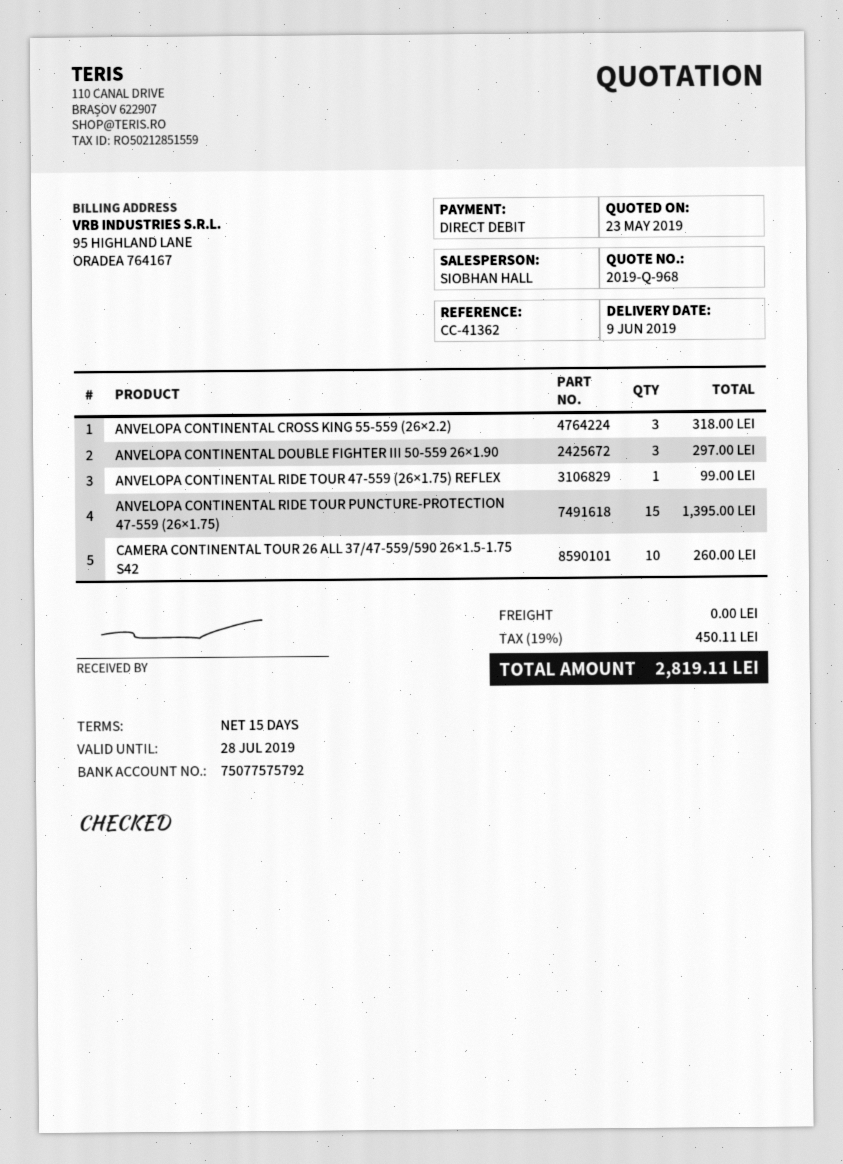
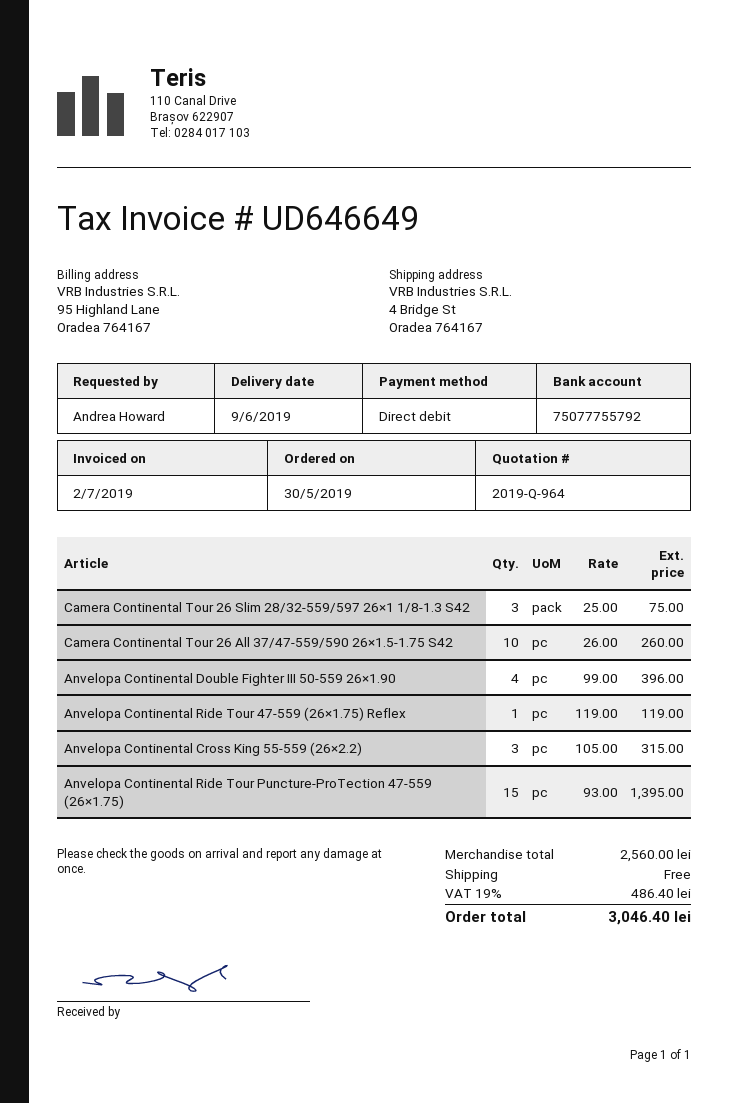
quote number: 2019-Q-968 -> 2019-Q-964
bank account: 75077575792 -> 75077755792
ANVELOPA CONTINENTAL CROSS KING 55-559 (26×2.2): 3 for 318.00 -> 3 for 315.00
ANVELOPA CONTINENTAL DOUBLE FIGHTER III 50-559 26×1.90: 3 for 297.00 -> 4 for 396.00
ANVELOPA CONTINENTAL RIDE TOUR 47-559 (26×1.75) REFLEX: 1 for 99.00 -> 1 for 119.00
Camera Continental Tour 26 Slim 28/32-559/597 26×1 1/8-1.3 S42: none -> 3 for 75.00
tax: 19% = 450.11 -> 19% = 486.40
total: 2819.11 -> 3046.40

